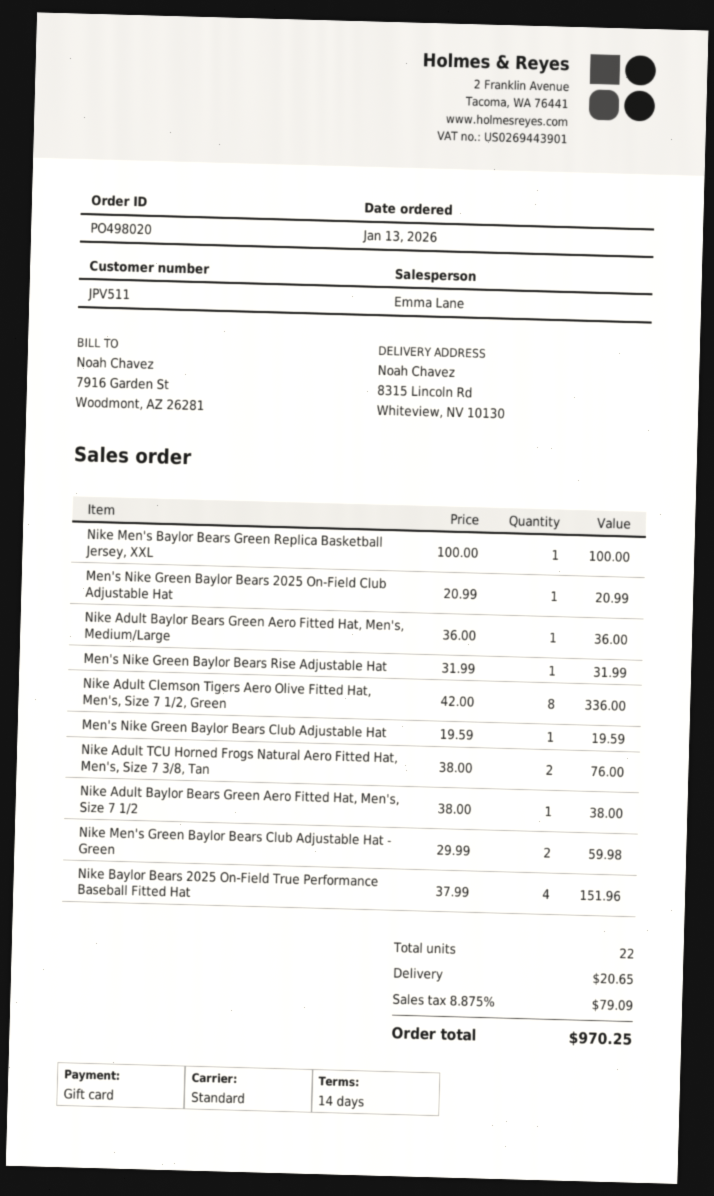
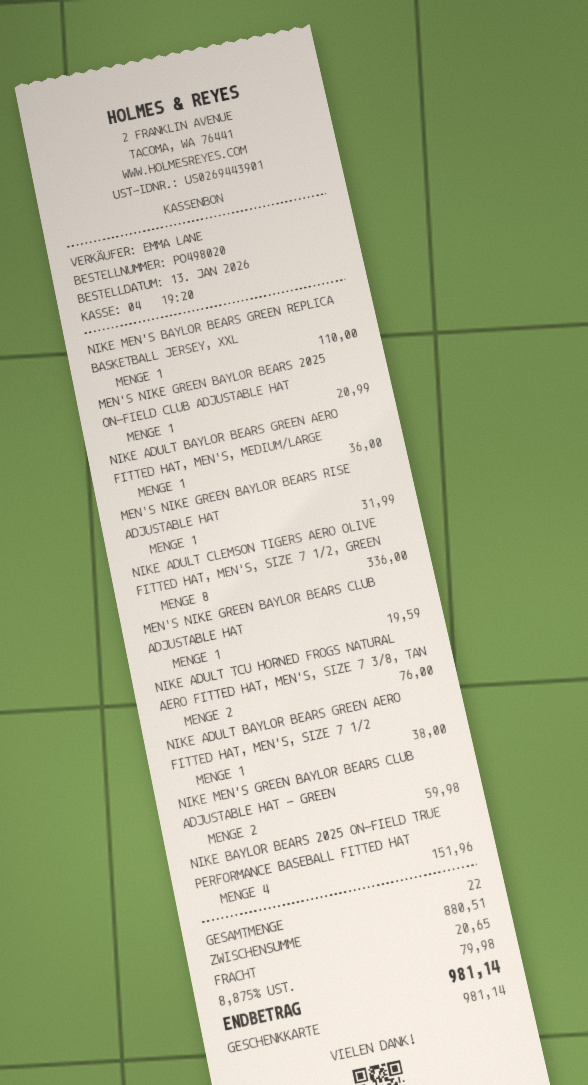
Nike Men's Baylor Bears Green Replica Basketball Jersey, XXL: 1 for 100.00 -> 1 for 110.00
tax: 8.875% = 79.09 -> 8.875% = 79.98
total: 970.25 -> 981.14

